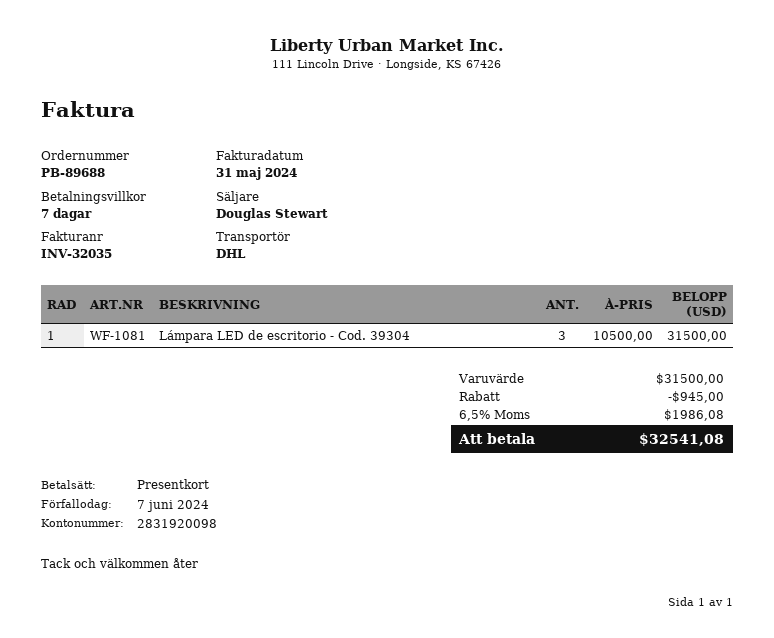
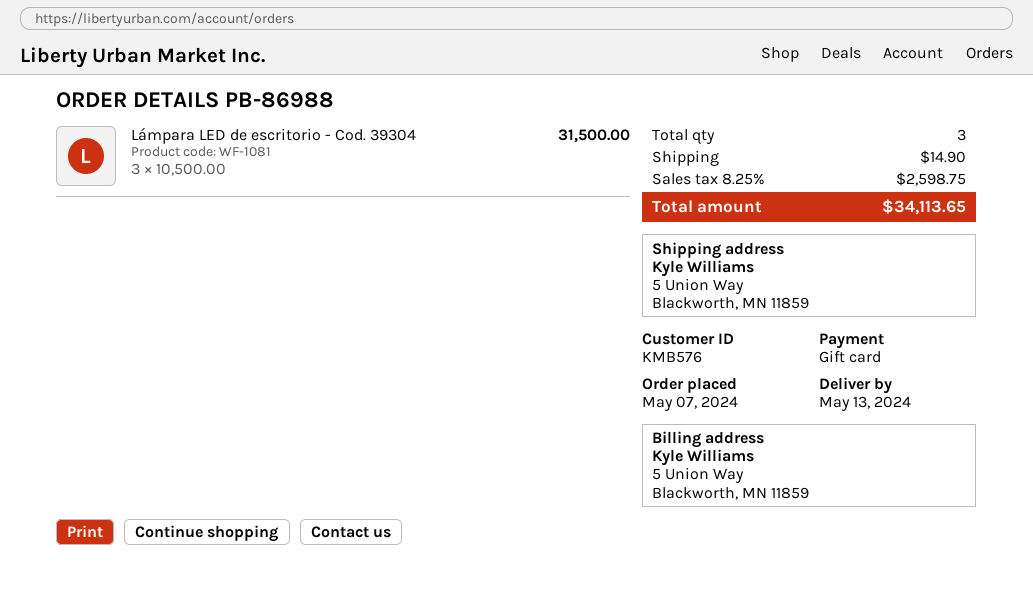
order number: PB-89688 -> PB-86988
discount: 945.00 -> none
shipping: none -> 14.90
tax: 6.5% = 1986.08 -> 8.25% = 2598.75
total: 32541.08 -> 34113.65

